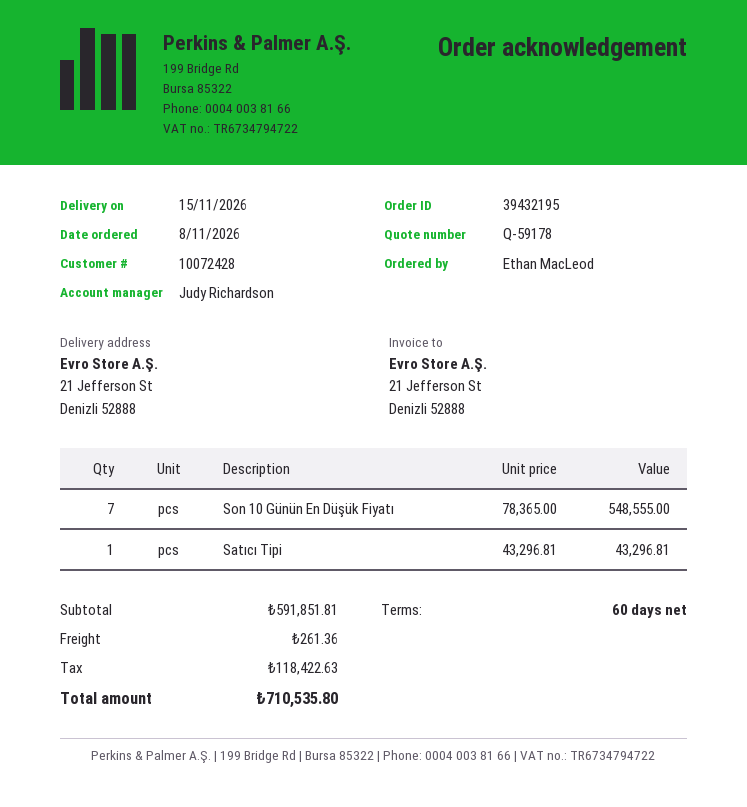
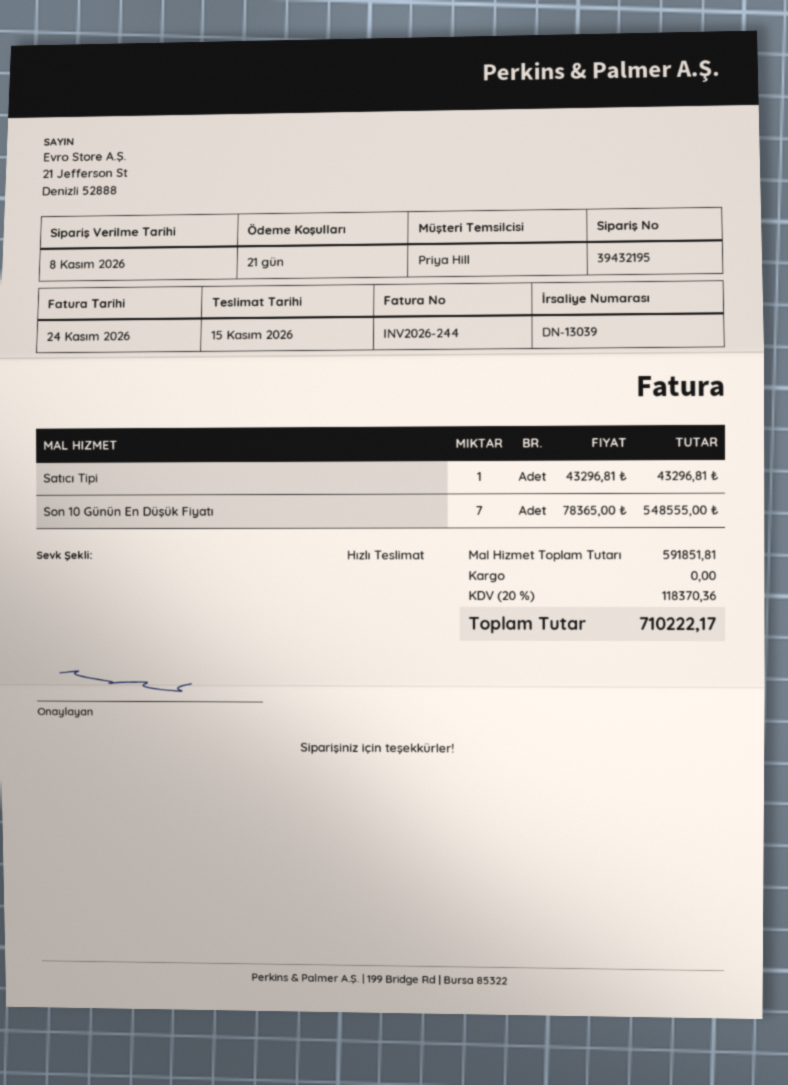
payment terms: 60 days -> 21 days
sales rep: Judy Richardson -> Priya Hill
shipping: 261.36 -> 0.00
tax: 118422.63 -> 118370.36
total: 710535.80 -> 710222.17

